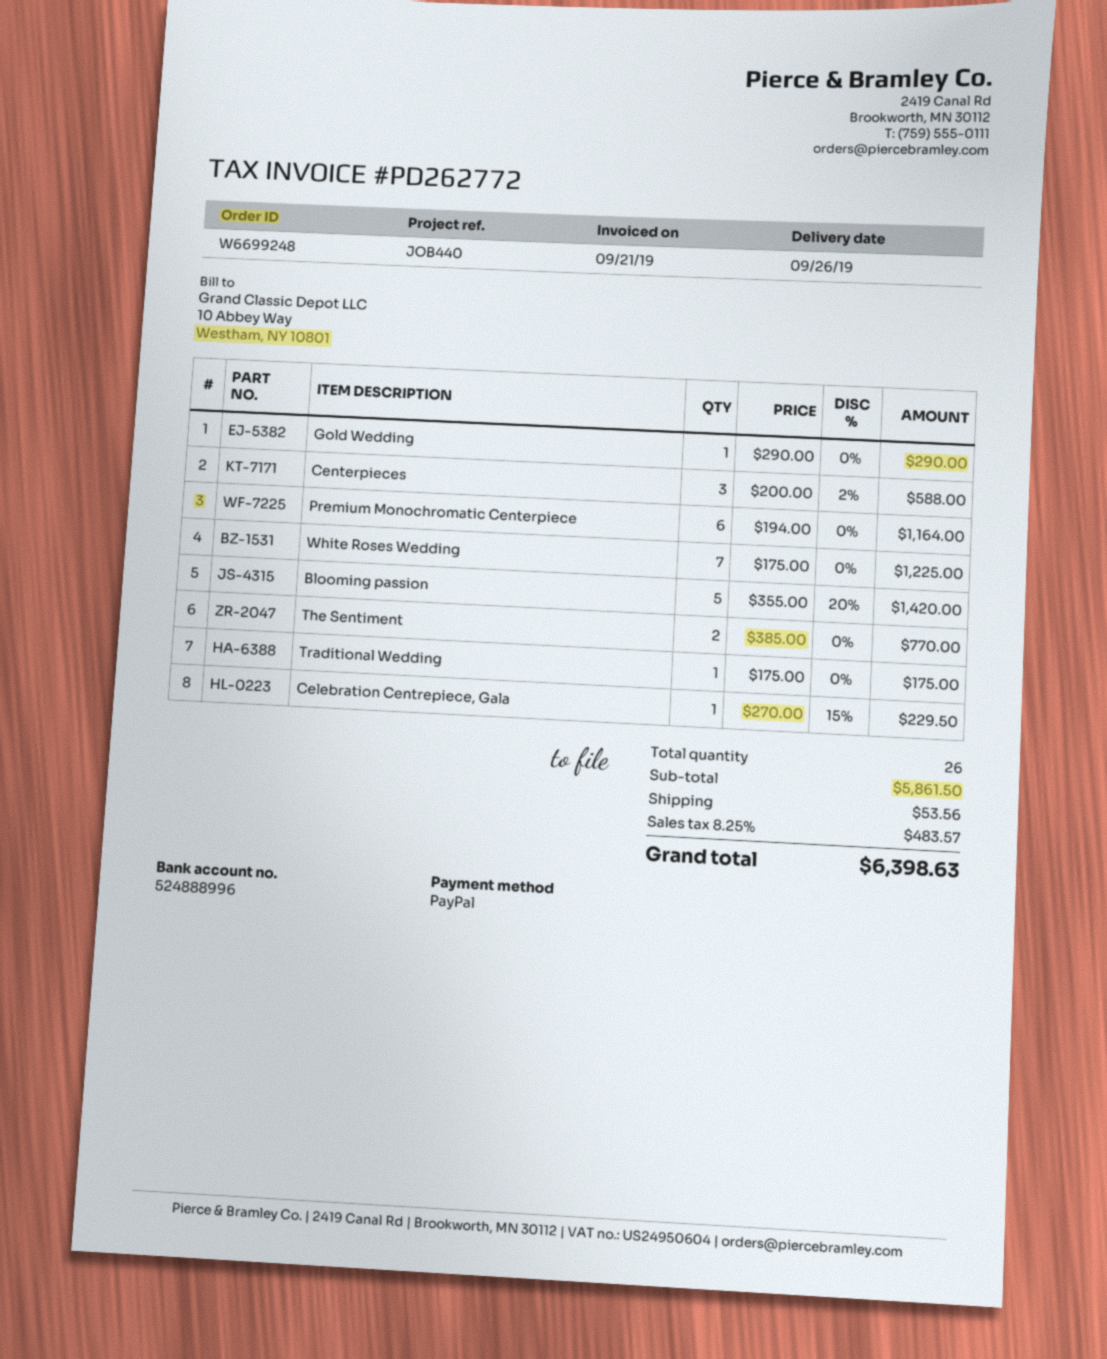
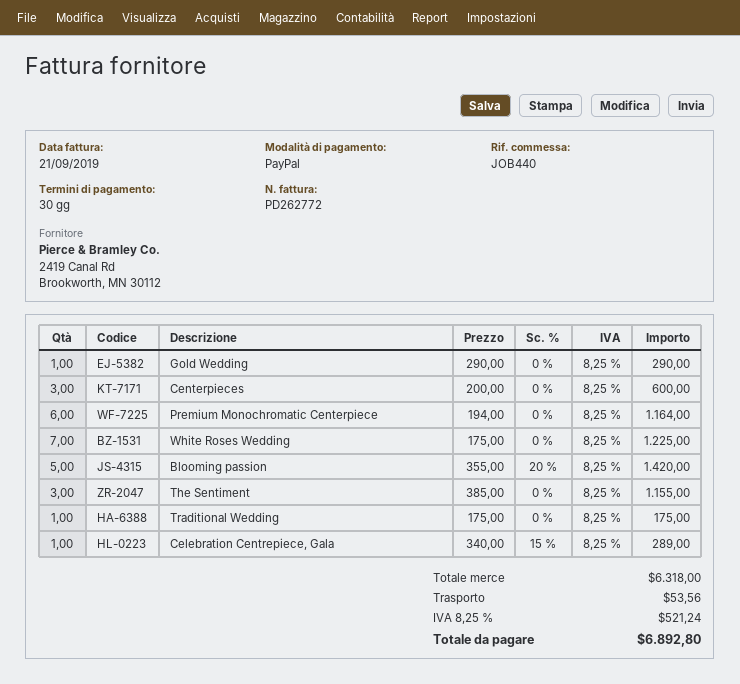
Centerpieces: 3 x 200.00 - 2% = 588.00 -> 3 x 200.00 = 600.00
The Sentiment: 2 x 385.00 = 770.00 -> 3 x 385.00 = 1155.00
Celebration Centrepiece, Gala: 1 x 270.00 - 15% = 229.50 -> 1 x 340.00 - 15% = 289.00
subtotal: 5861.50 -> 6318.00
tax: 8.25% = 483.57 -> 8.25% = 521.24
total: 6398.63 -> 6892.80

